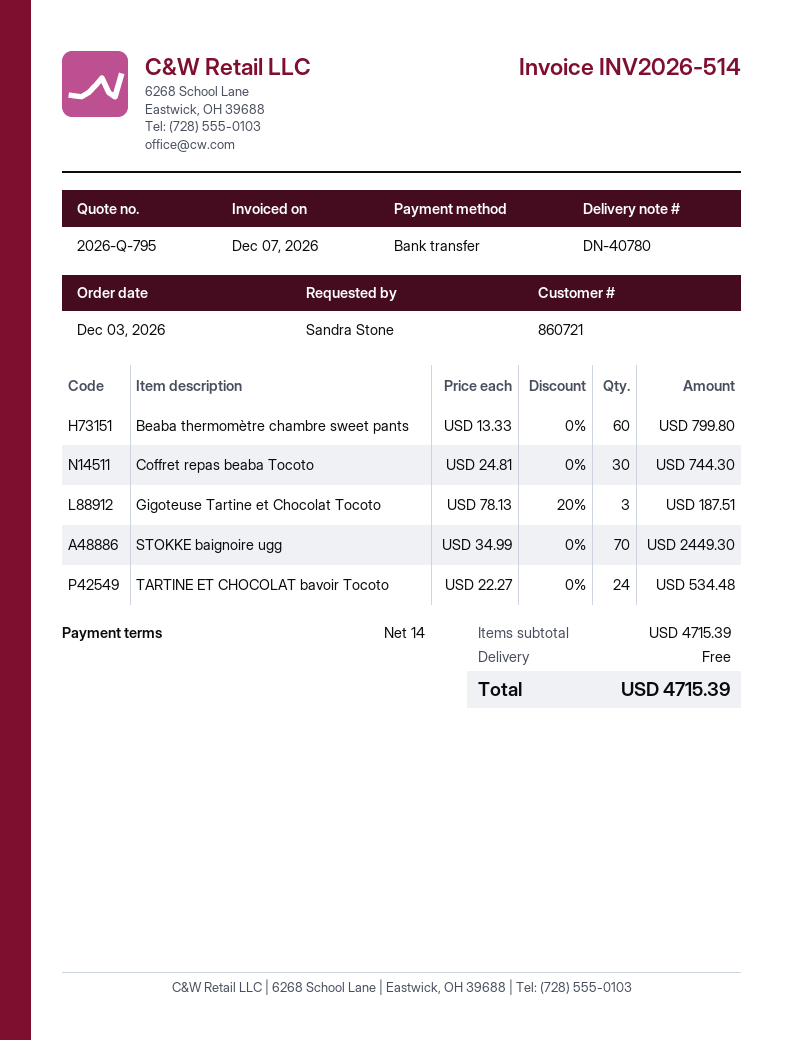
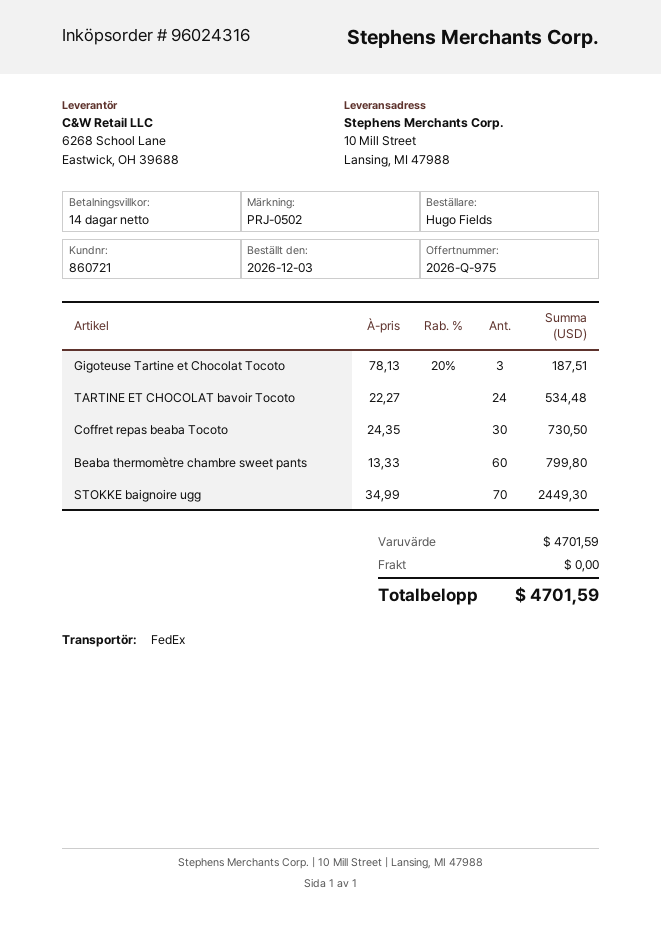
quote number: 2026-Q-795 -> 2026-Q-975
ordered by: Sandra Stone -> Hugo Fields
Coffret repas beaba Tocoto: 30 x 24.81 = 744.30 -> 30 x 24.35 = 730.50
subtotal: 4715.39 -> 4701.59
total: 4715.39 -> 4701.59

